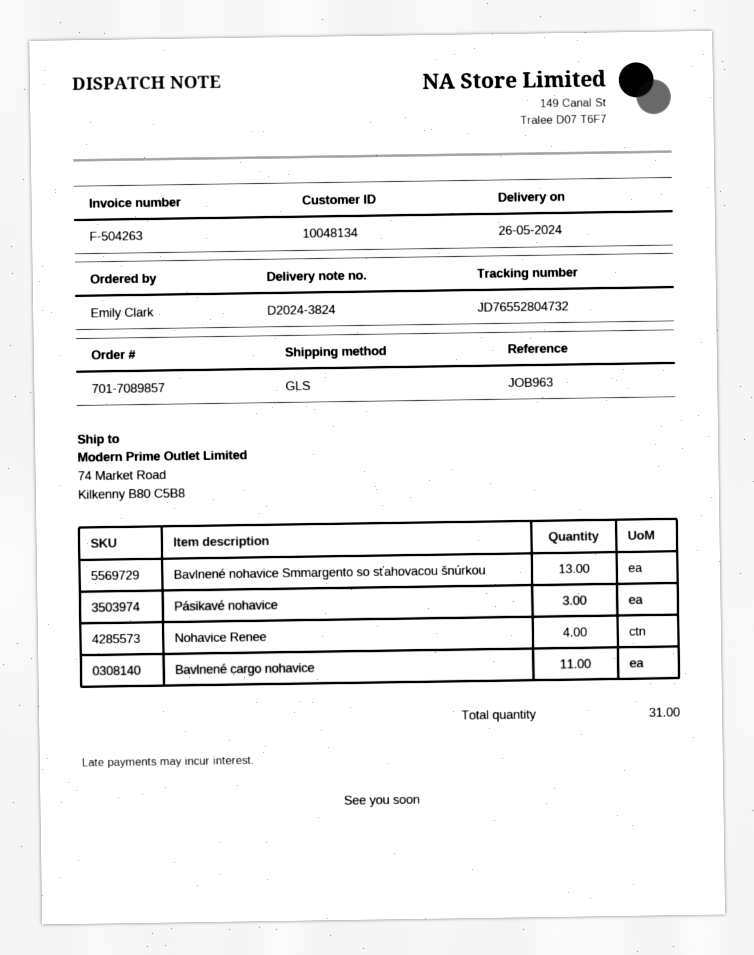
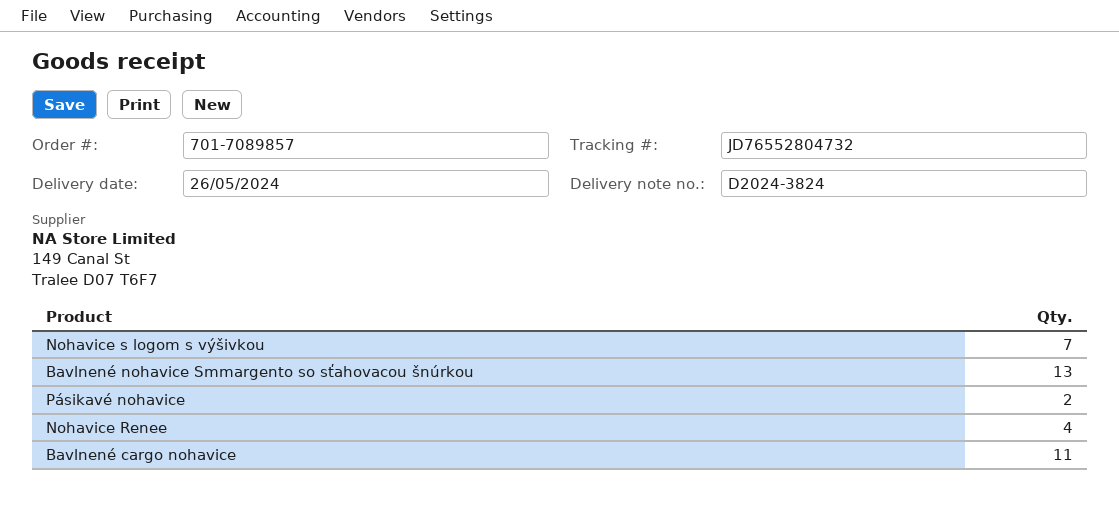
Pásikavé nohavice: 3 -> 2
Nohavice s logom s výšivkou: none -> 7

